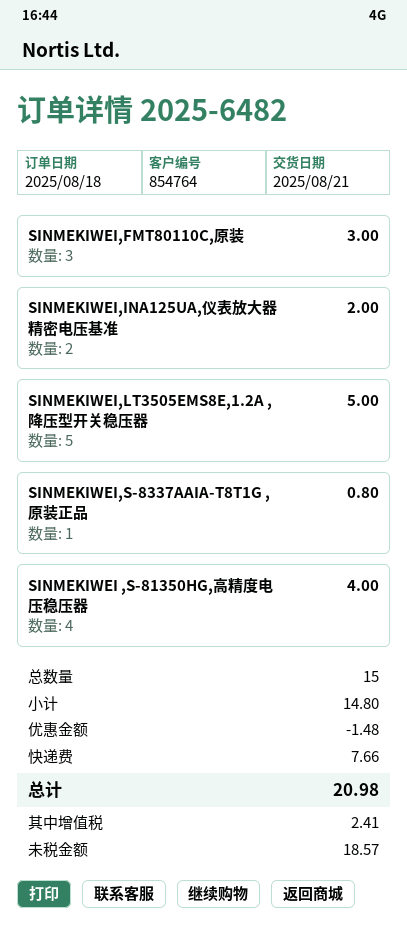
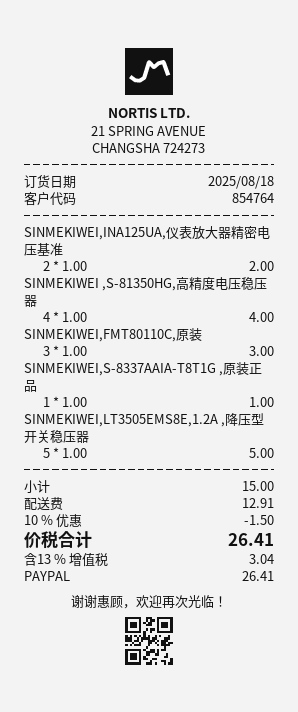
SINMEKIWEI,S-8337AAIA-T8T1G ,原装正品: 1 for 0.80 -> 1 for 1.00
subtotal: 14.80 -> 15.00
discount: 1.48 -> 1.50
shipping: 7.66 -> 12.91
tax: 2.41 -> 3.04
total: 20.98 -> 26.41

